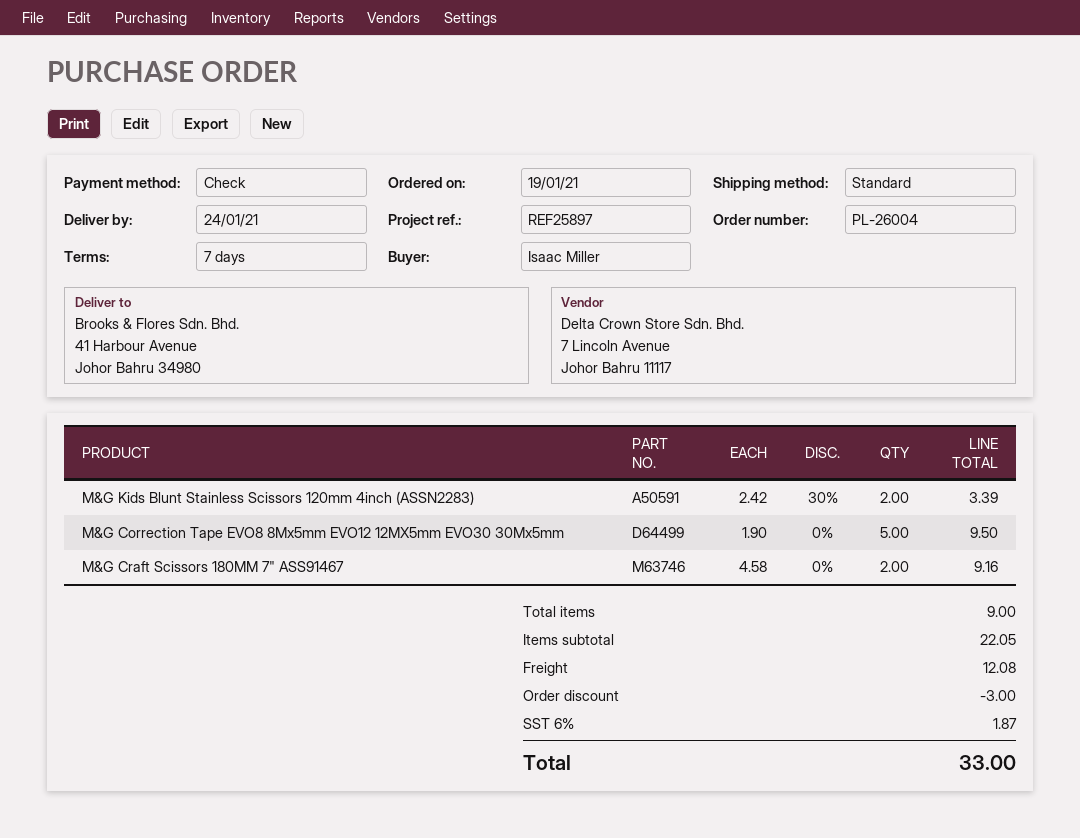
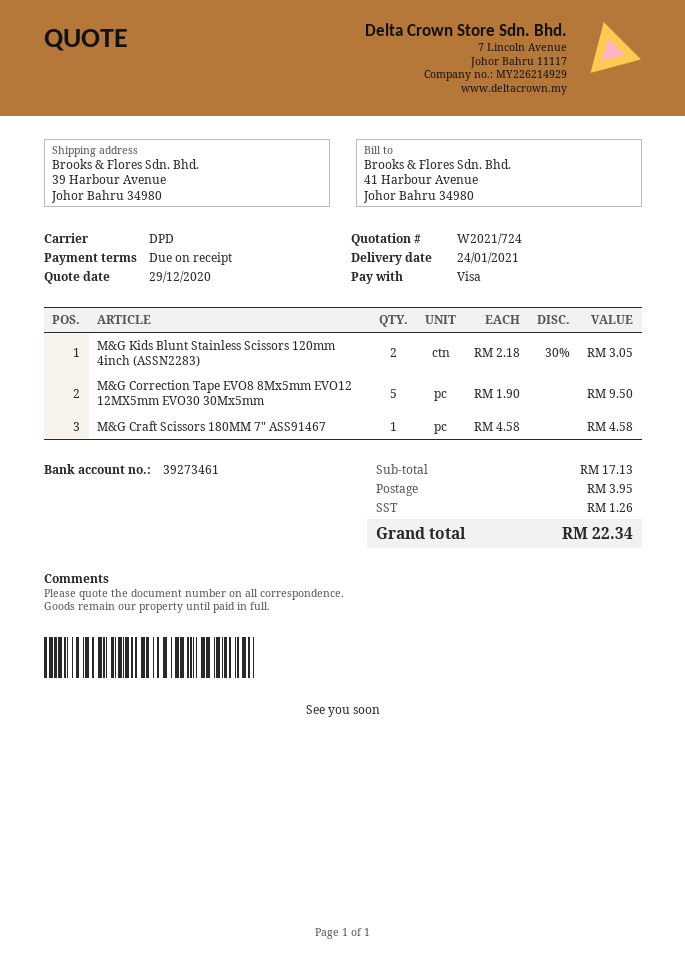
payment terms: 7 days -> on receipt
payment method: cheque -> Visa
shipping method: standard -> DPD
ship to: 41 Harbour Avenue, Johor Bahru 34980 -> 39 Harbour Avenue, Johor Bahru 34980
M&G Kids Blunt Stainless Scissors 120mm 4inch (ASSN2283): 2 x 2.42 - 30% = 3.39 -> 2 x 2.18 - 30% = 3.05
M&G Craft Scissors 180MM 7" ASS91467: 2 x 4.58 = 9.16 -> 1 x 4.58 = 4.58
subtotal: 22.05 -> 17.13
discount: 3.00 -> none
shipping: 12.08 -> 3.95
tax: 1.87 -> 1.26
total: 33.00 -> 22.34

